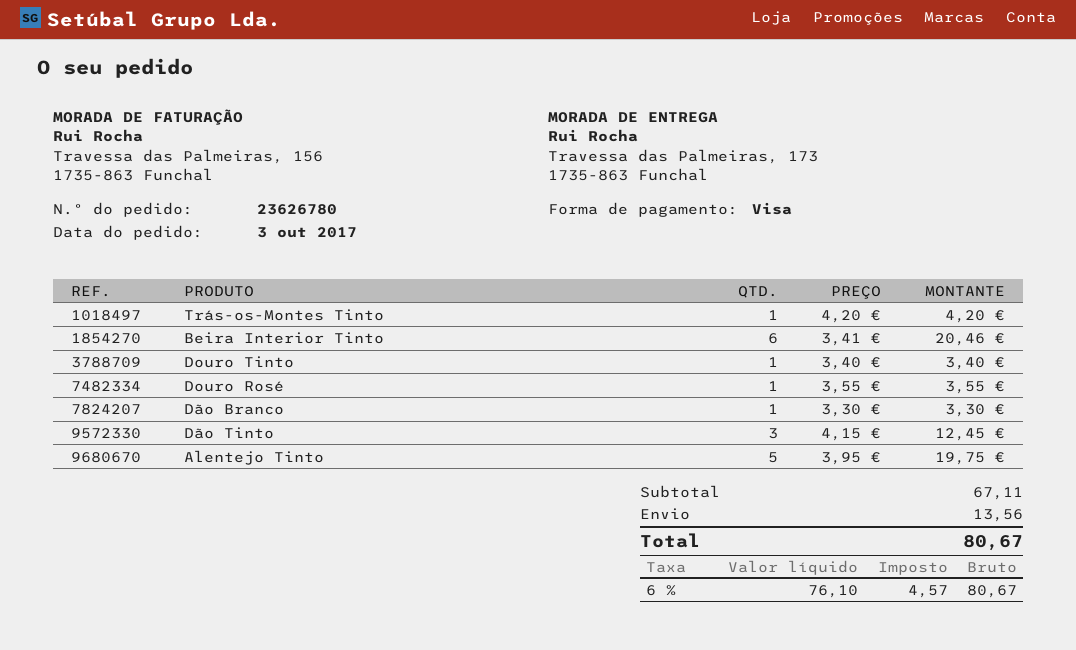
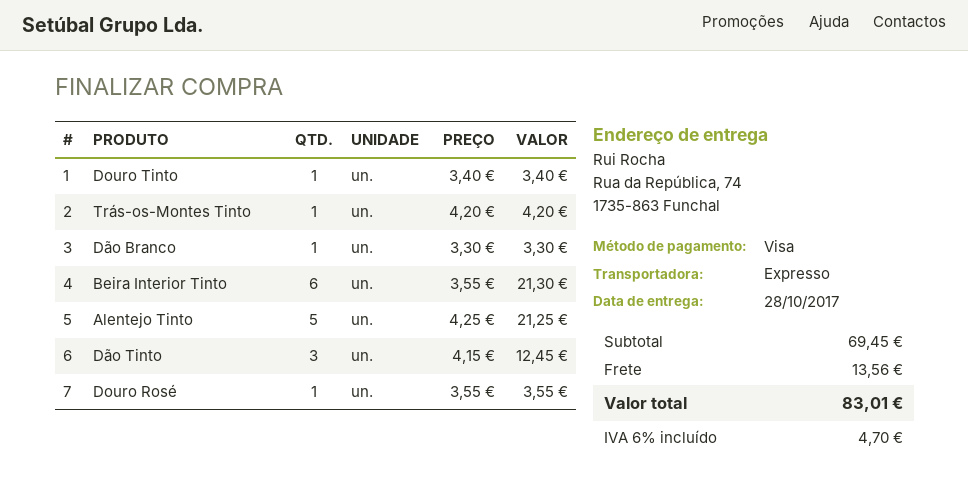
ship to: Travessa das Palmeiras, 173, 1735-863 Funchal -> Rua da República, 74, 1735-863 Funchal
Beira Interior Tinto: 6 x 3.41 = 20.46 -> 6 x 3.55 = 21.30
Alentejo Tinto: 5 x 3.95 = 19.75 -> 5 x 4.25 = 21.25
subtotal: 67.11 -> 69.45
tax: 6% = 4.57 -> 6% = 4.70
total: 80.67 -> 83.01

